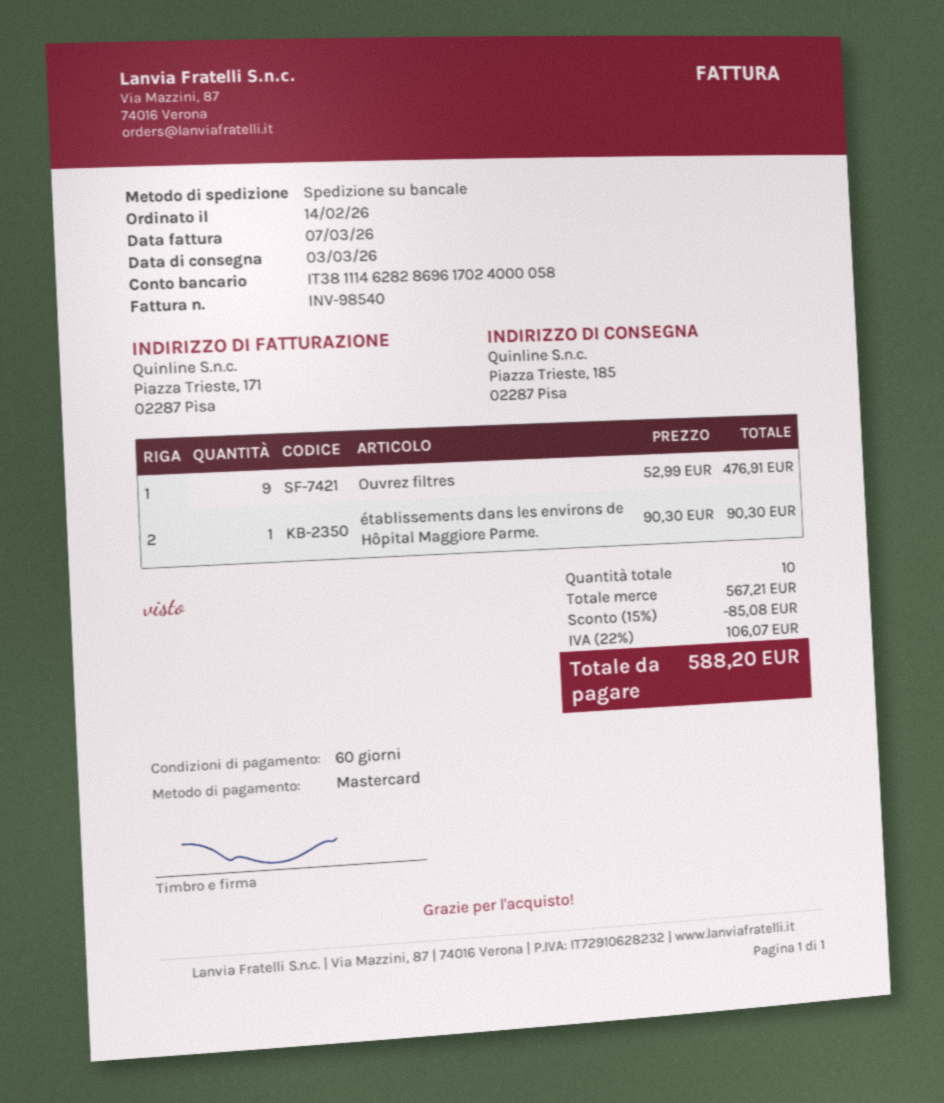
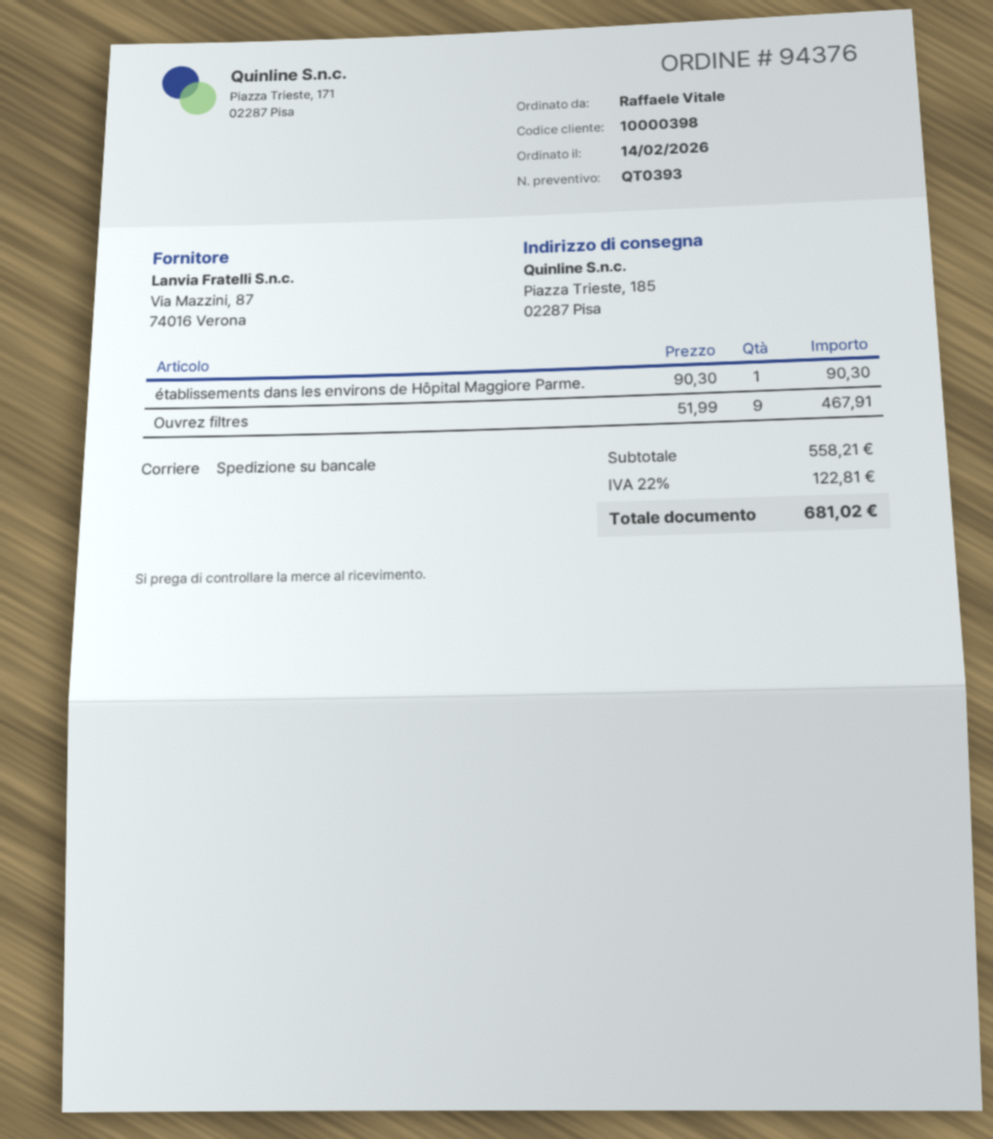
Ouvrez filtres: 9 x 52.99 = 476.91 -> 9 x 51.99 = 467.91
subtotal: 567.21 -> 558.21
discount: 15% = 85.08 -> none
tax: 22% = 106.07 -> 22% = 122.81
total: 588.20 -> 681.02

